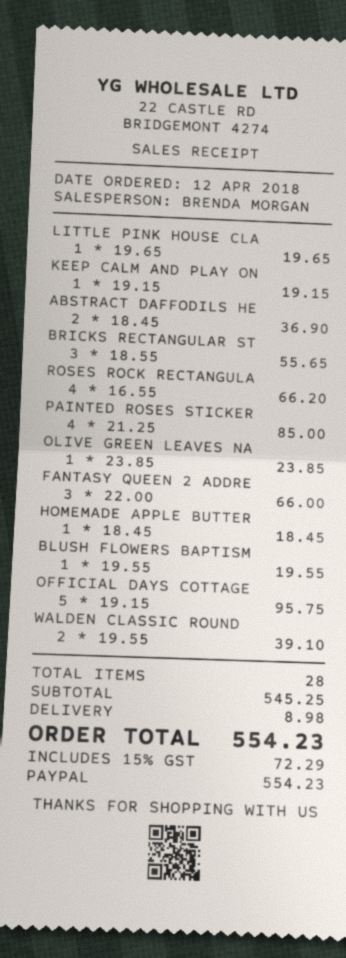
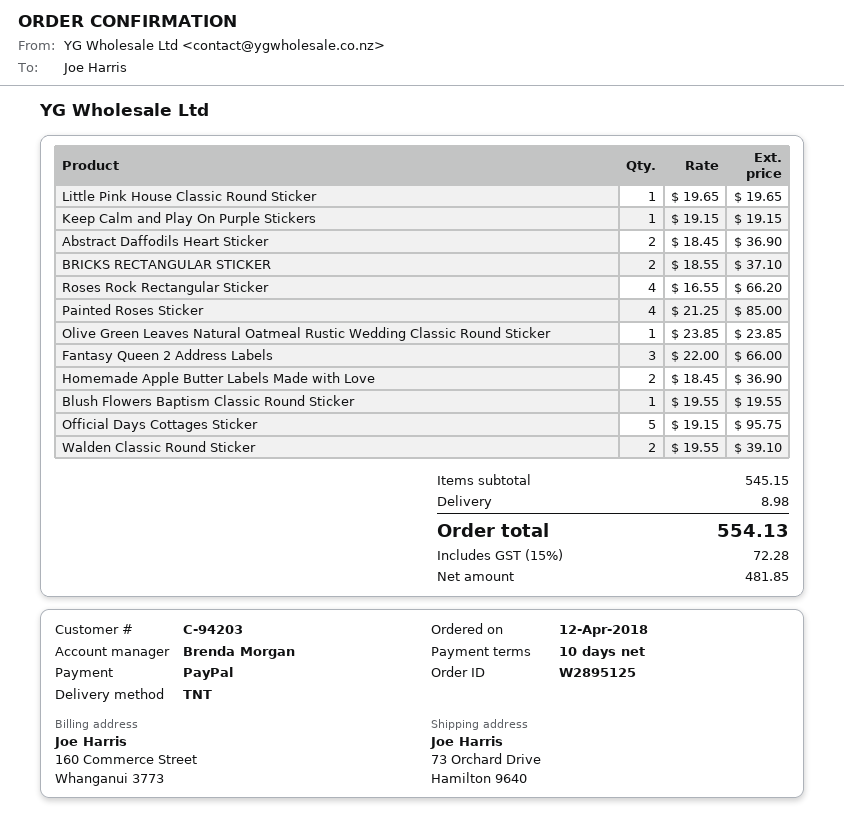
BRICKS RECTANGULAR ST: 3 x 18.55 = 55.65 -> 2 x 18.55 = 37.10
HOMEMADE APPLE BUTTER: 1 x 18.45 = 18.45 -> 2 x 18.45 = 36.90
subtotal: 545.25 -> 545.15
tax: 15% = 72.29 -> 15% = 72.28
total: 554.23 -> 554.13

